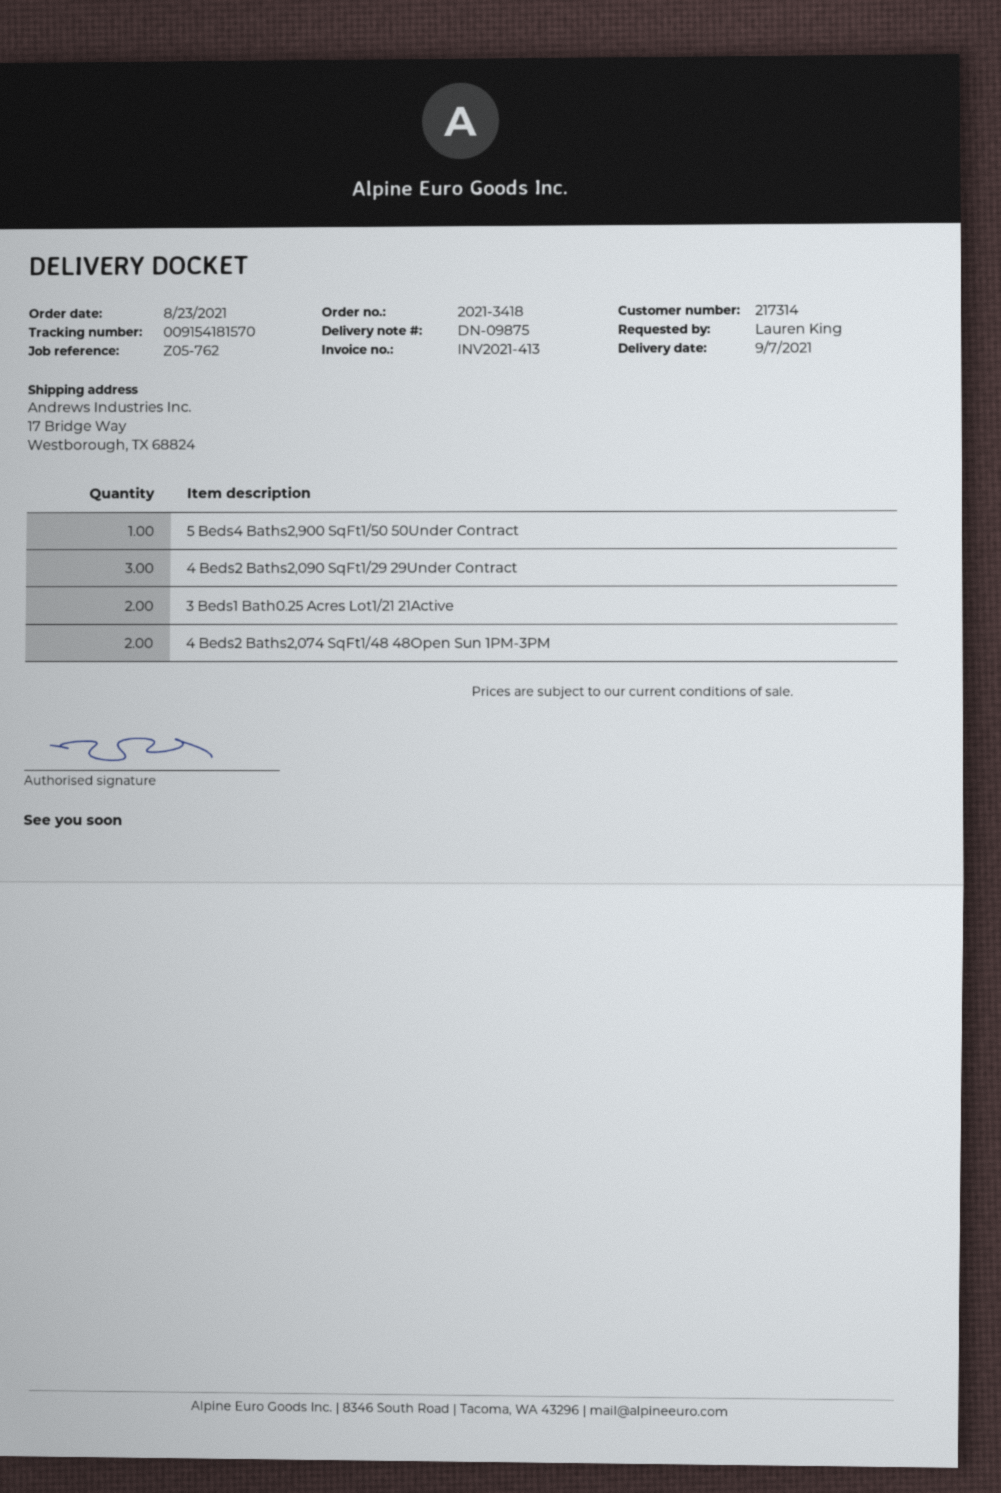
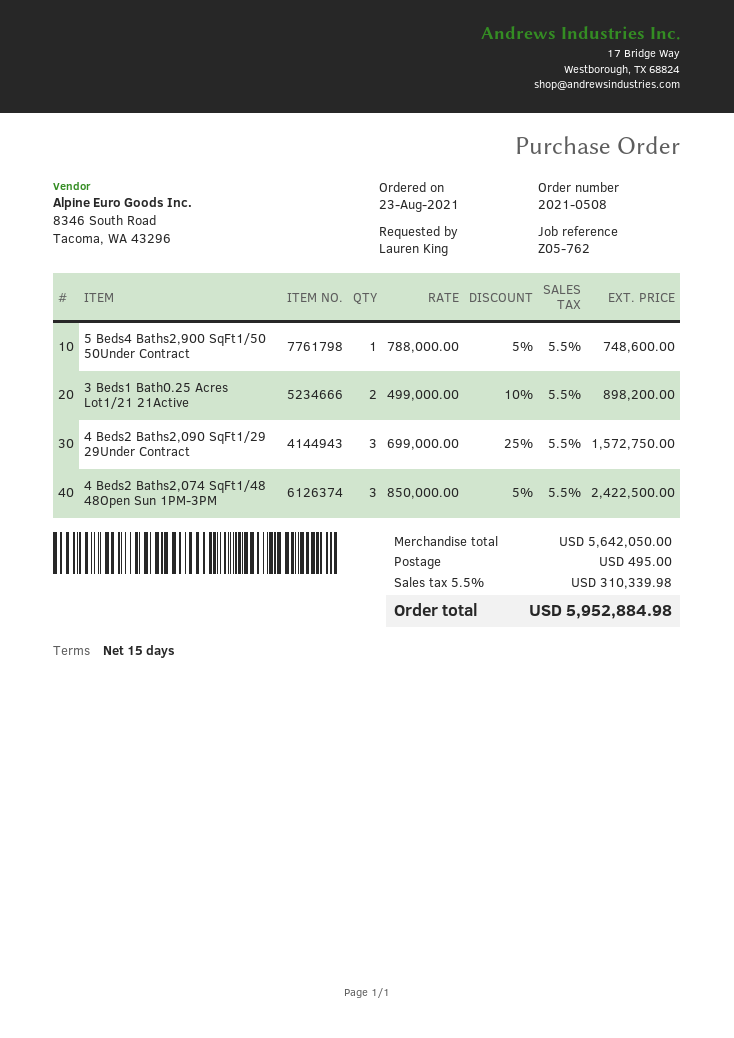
order number: 2021-3418 -> 2021-0508
4 Beds2 Baths2,074 SqFt1/48 48Open Sun 1PM-3PM: 2 -> 3

